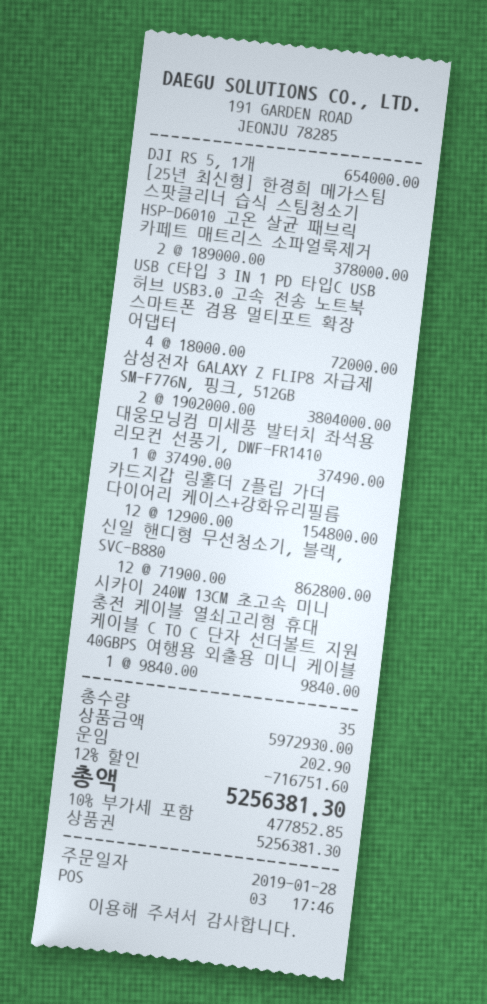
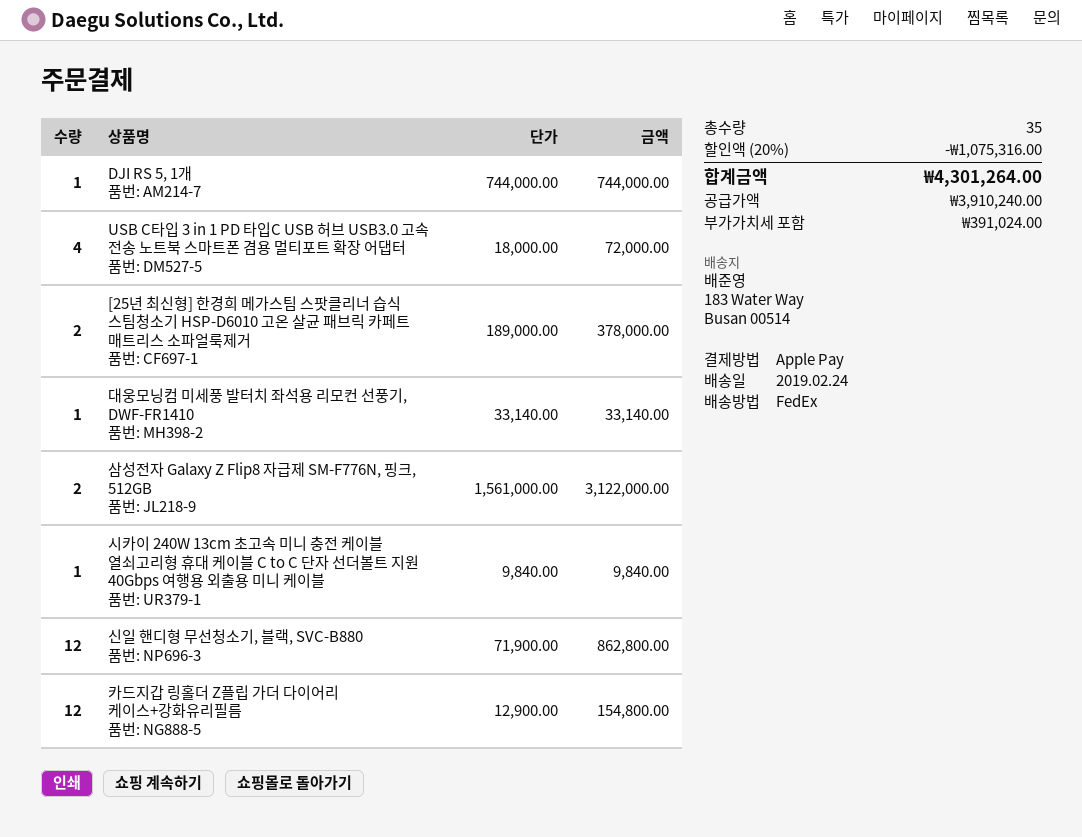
payment method: gift card -> Apple Pay
DJI RS 5, 1개: 1 x 654000.00 = 654000.00 -> 1 x 744000.00 = 744000.00
삼성전자 GALAXY Z FLIP8 자급제 SM-F776N, 핑크, 512GB: 2 x 1902000.00 = 3804000.00 -> 2 x 1561000.00 = 3122000.00
대웅모닝컴 미세풍 발터치 좌석용 리모컨 선풍기, DWF-FR1410: 1 x 37490.00 = 37490.00 -> 1 x 33140.00 = 33140.00
discount: 12% = 716751.60 -> 20% = 1075316.00
shipping: 202.90 -> none
tax: 477852.85 -> 391024.00
total: 5256381.30 -> 4301264.00

